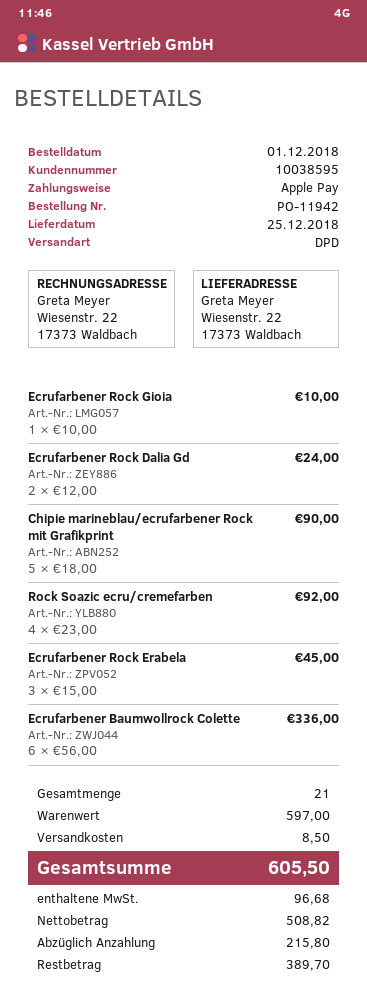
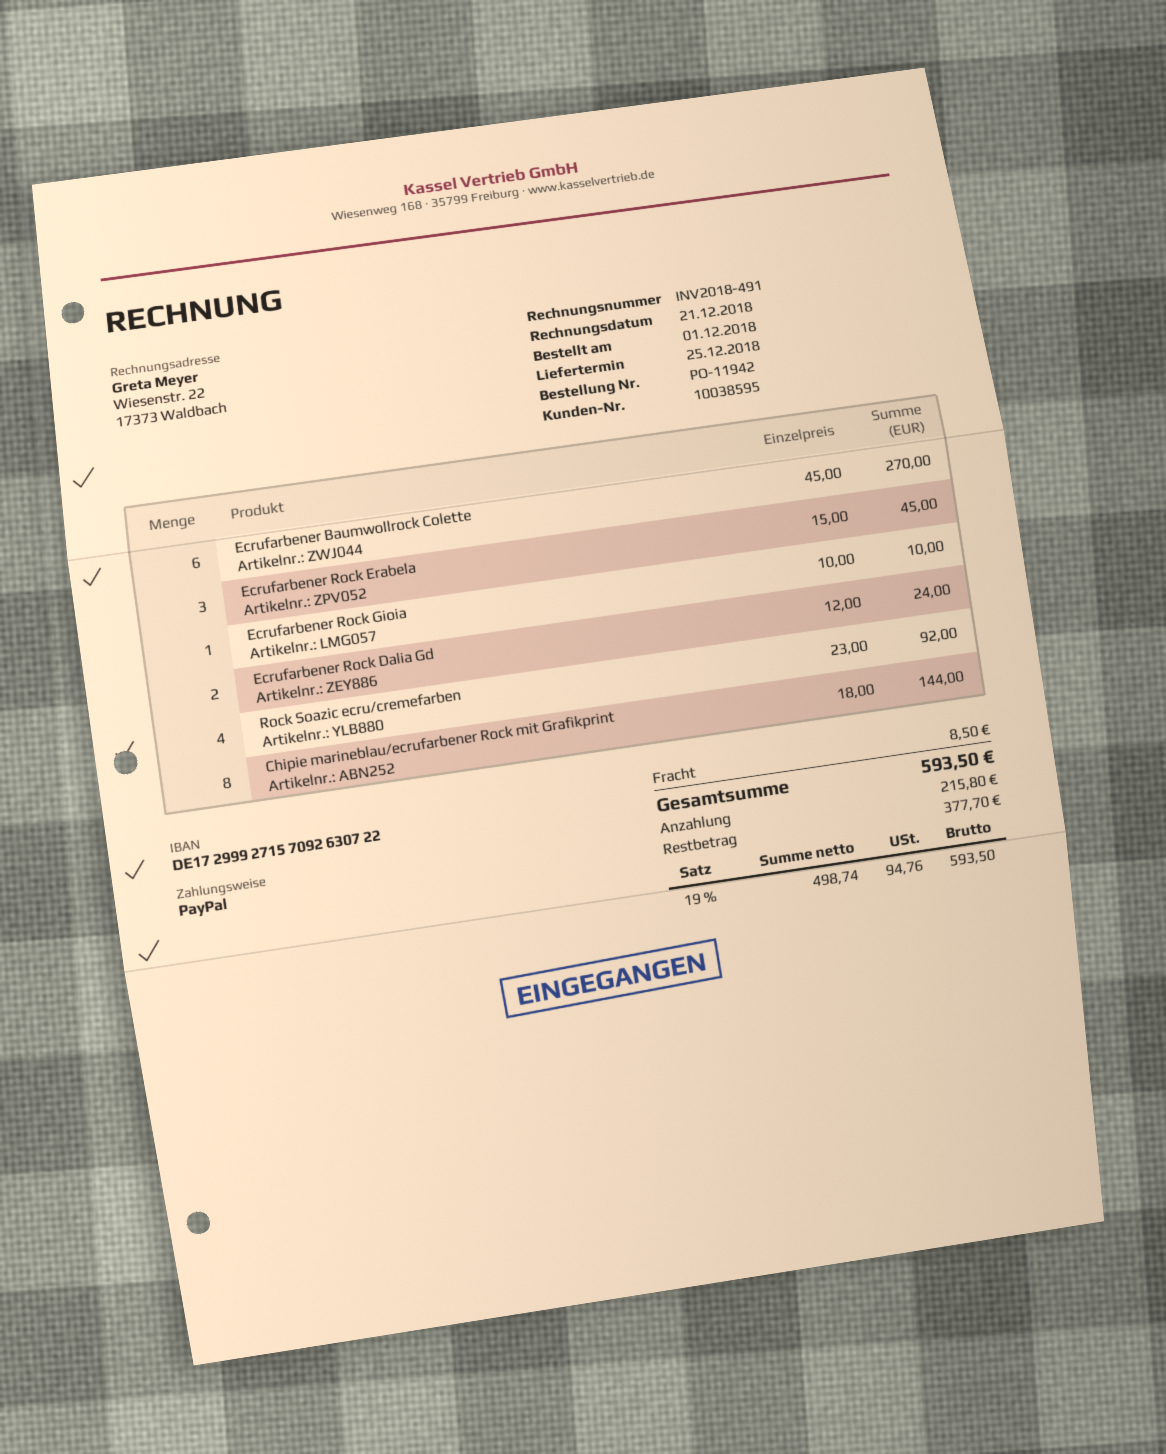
payment method: Apple Pay -> PayPal
Chipie marineblau/ecrufarbener Rock mit Grafikprint: 5 x 18.00 = 90.00 -> 8 x 18.00 = 144.00
Ecrufarbener Baumwollrock Colette: 6 x 56.00 = 336.00 -> 6 x 45.00 = 270.00
net: 508.82 -> 498.74
tax: 96.68 -> 94.76
total: 605.50 -> 593.50
balance: 389.70 -> 377.70

